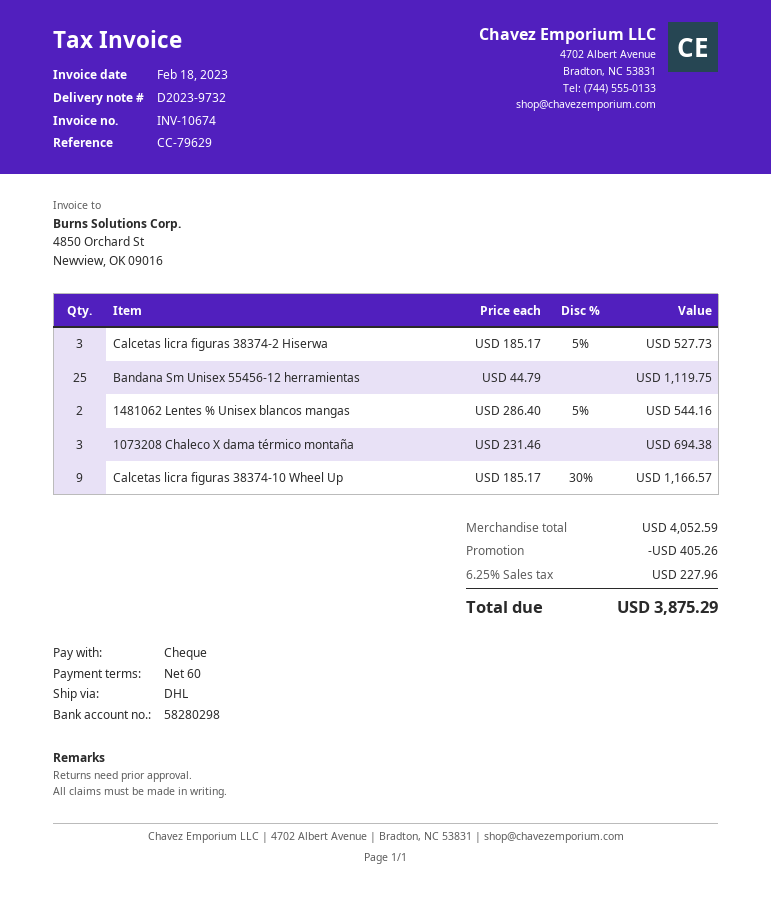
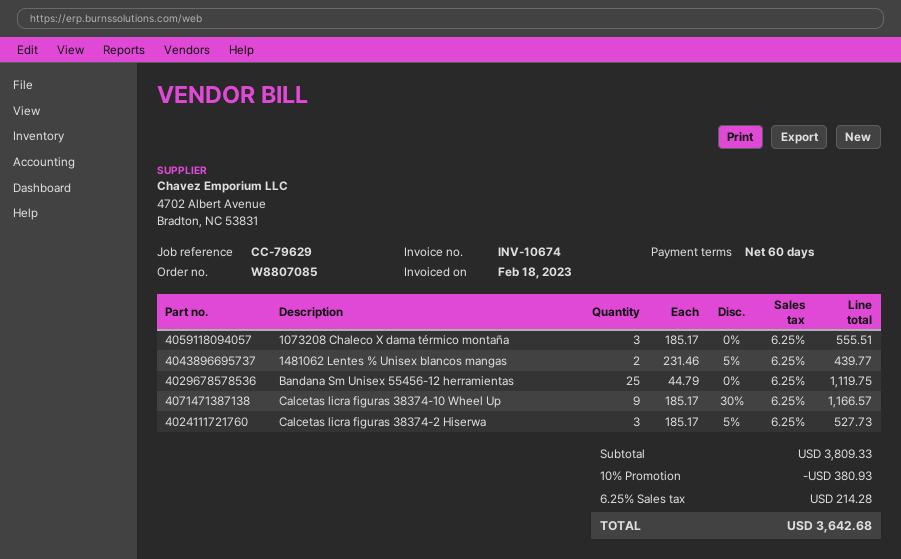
1481062 Lentes % Unisex blancos mangas: 2 x 286.40 - 5% = 544.16 -> 2 x 231.46 - 5% = 439.77
1073208 Chaleco X dama térmico montaña: 3 x 231.46 = 694.38 -> 3 x 185.17 = 555.51
subtotal: 4052.59 -> 3809.33
discount: 405.26 -> 380.93
tax: 6.25% = 227.96 -> 6.25% = 214.28
total: 3875.29 -> 3642.68

